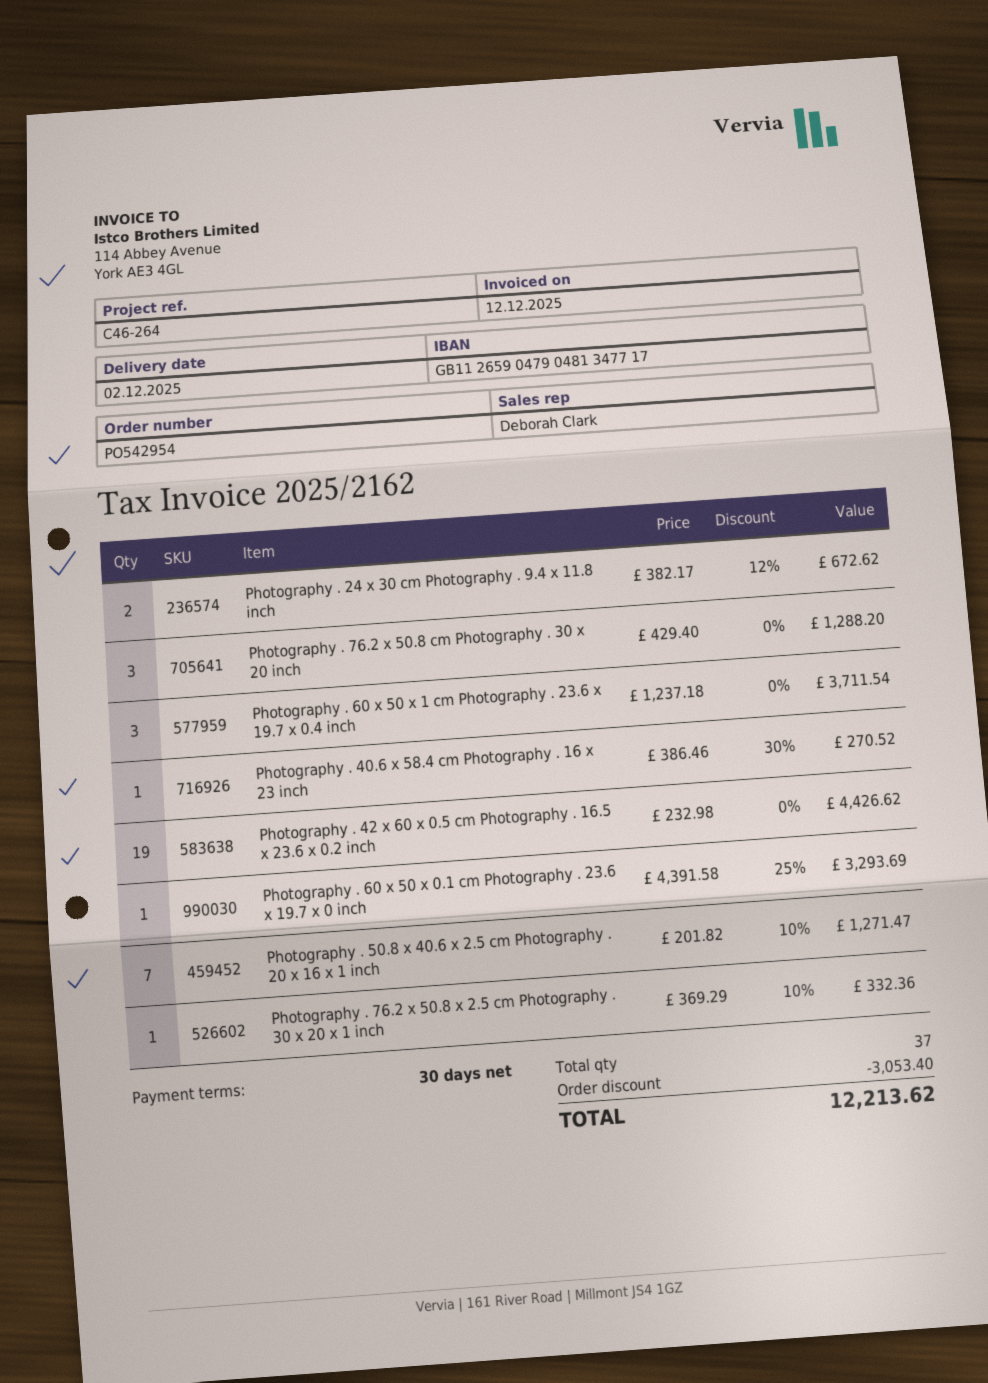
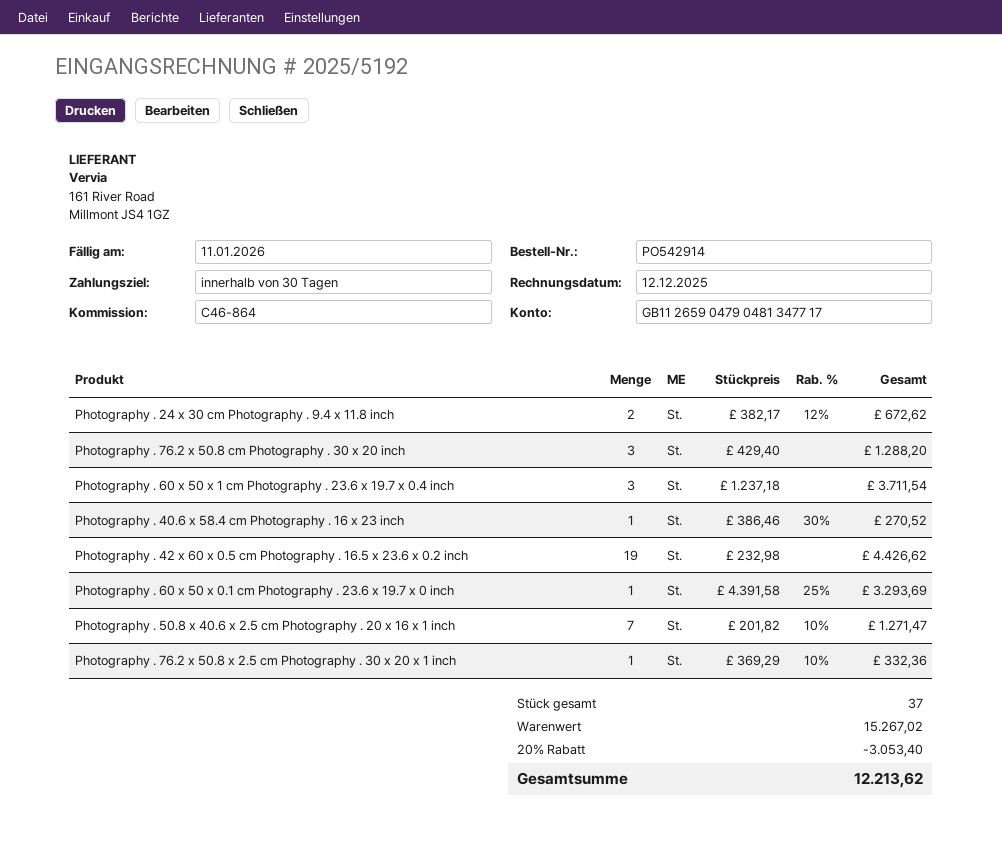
order number: PO542954 -> PO542914
invoice number: 2025/2162 -> 2025/5192
reference: C46-264 -> C46-864

